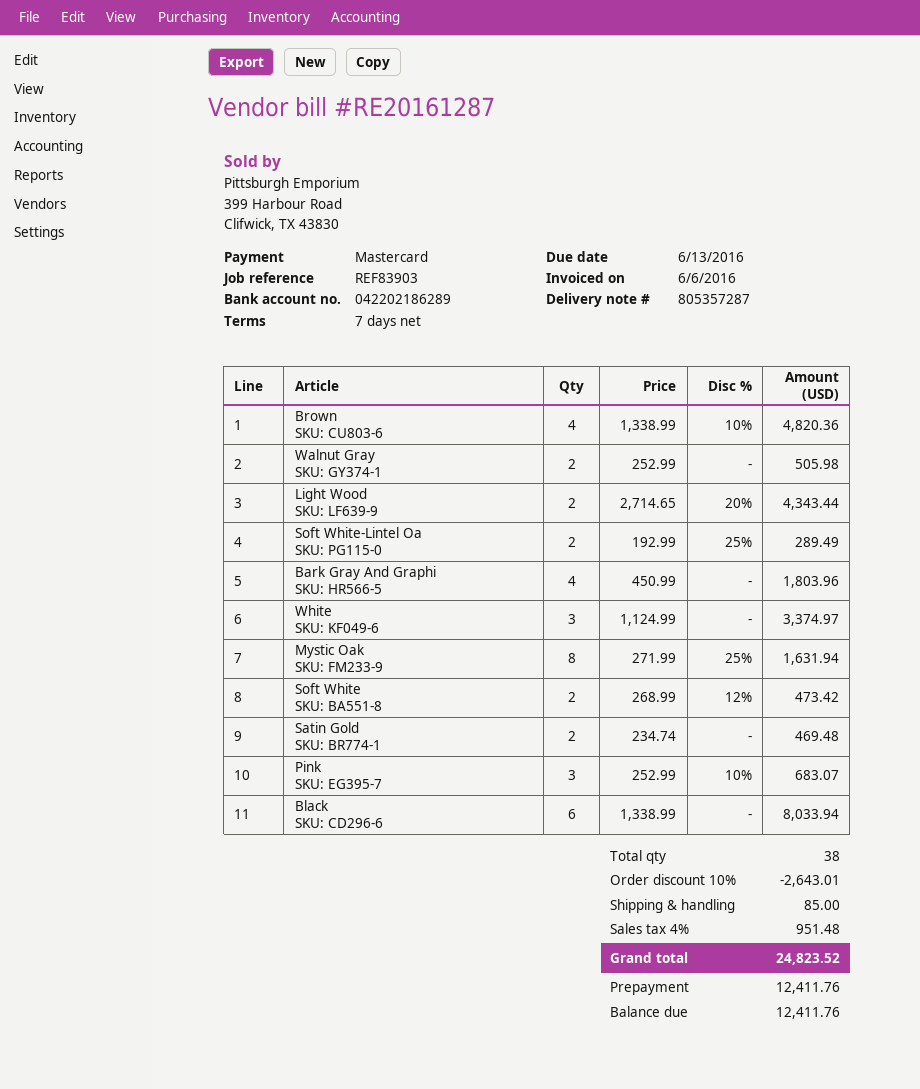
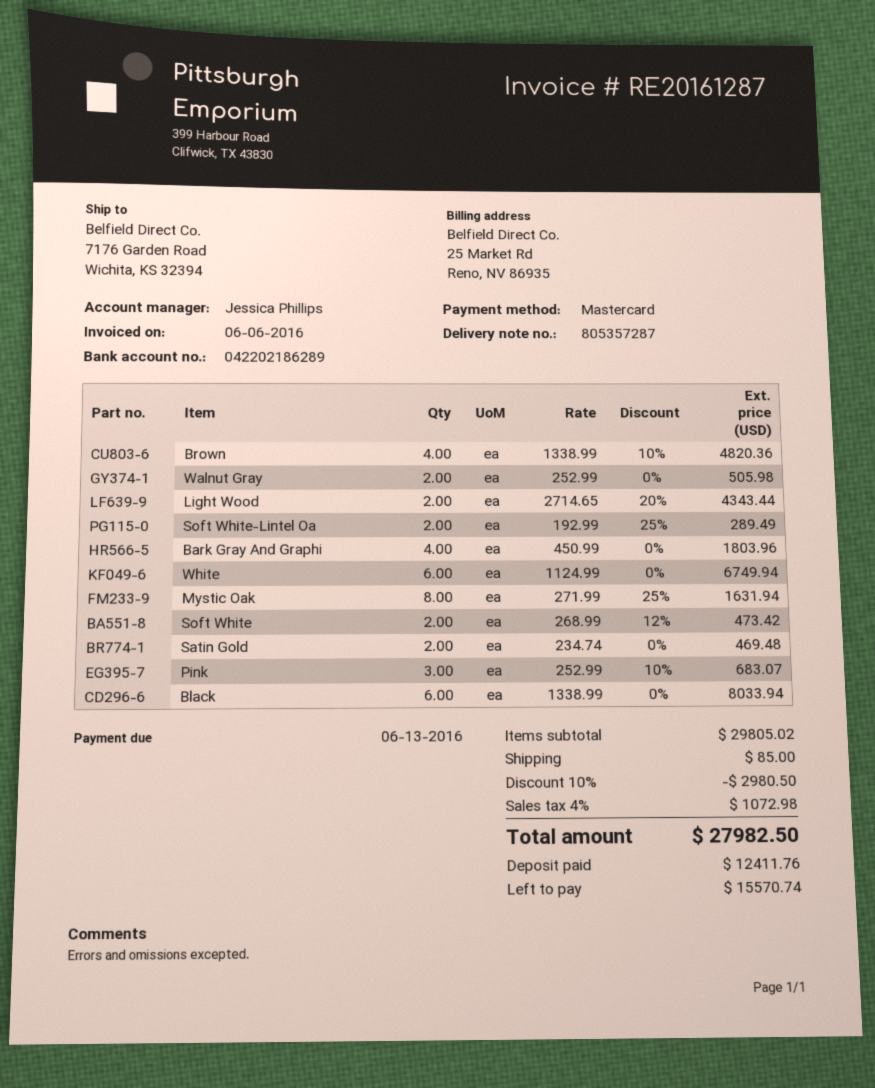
White: 3 x 1124.99 = 3374.97 -> 6 x 1124.99 = 6749.94
discount: 10% = 2643.01 -> 10% = 2980.50
tax: 4% = 951.48 -> 4% = 1072.98
total: 24823.52 -> 27982.50
balance: 12411.76 -> 15570.74

